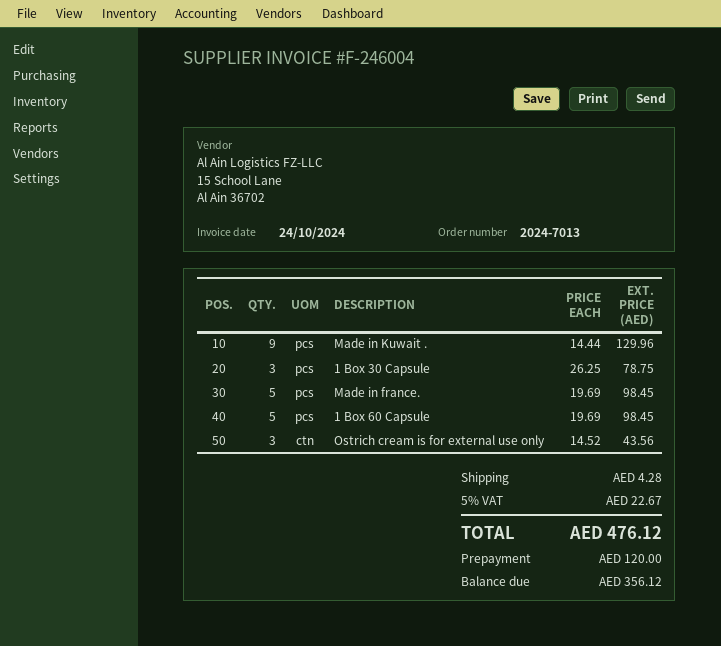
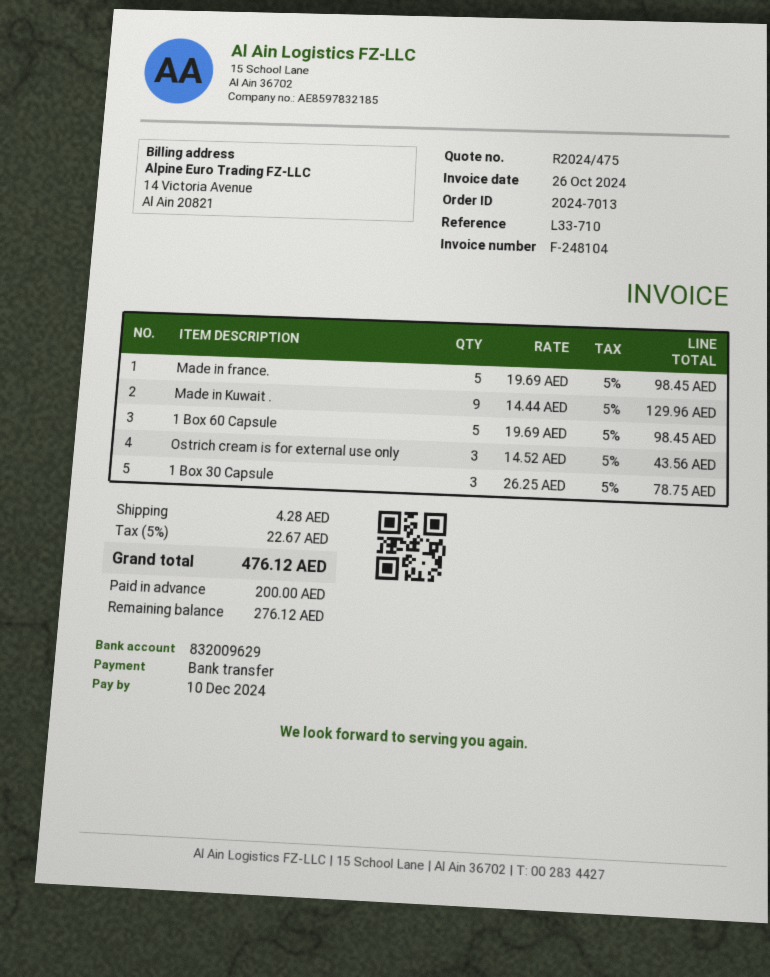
invoice number: F-246004 -> F-248104
invoice date: 2024-10-24 -> 2024-10-26
deposit: 120.00 -> 200.00
balance: 356.12 -> 276.12

